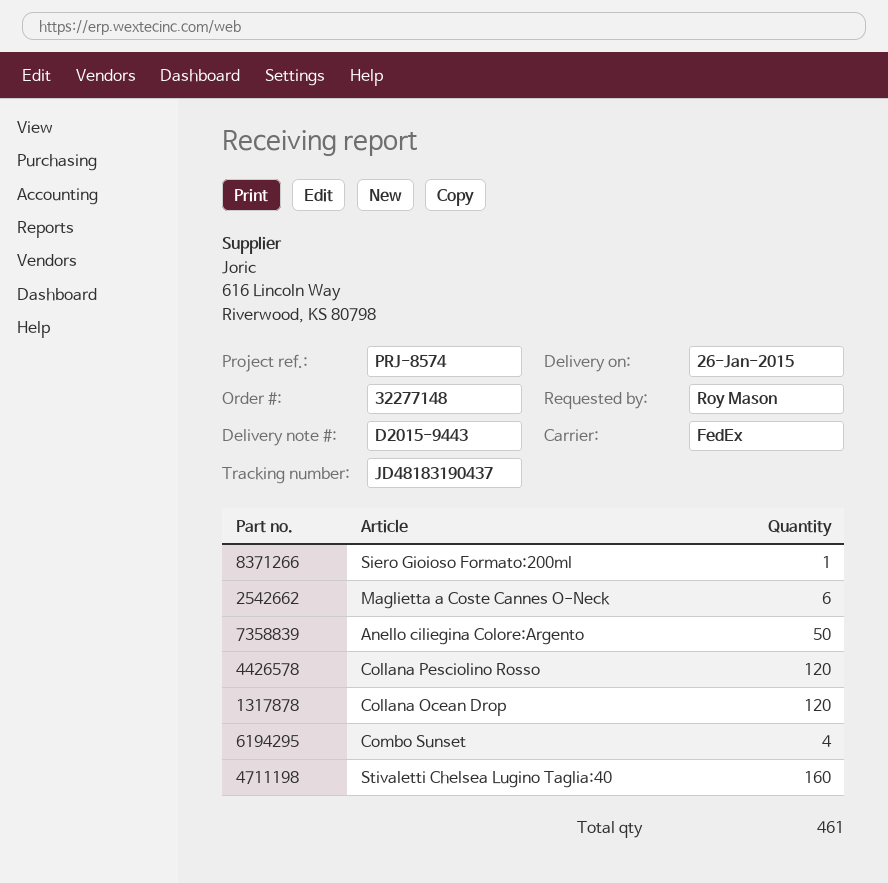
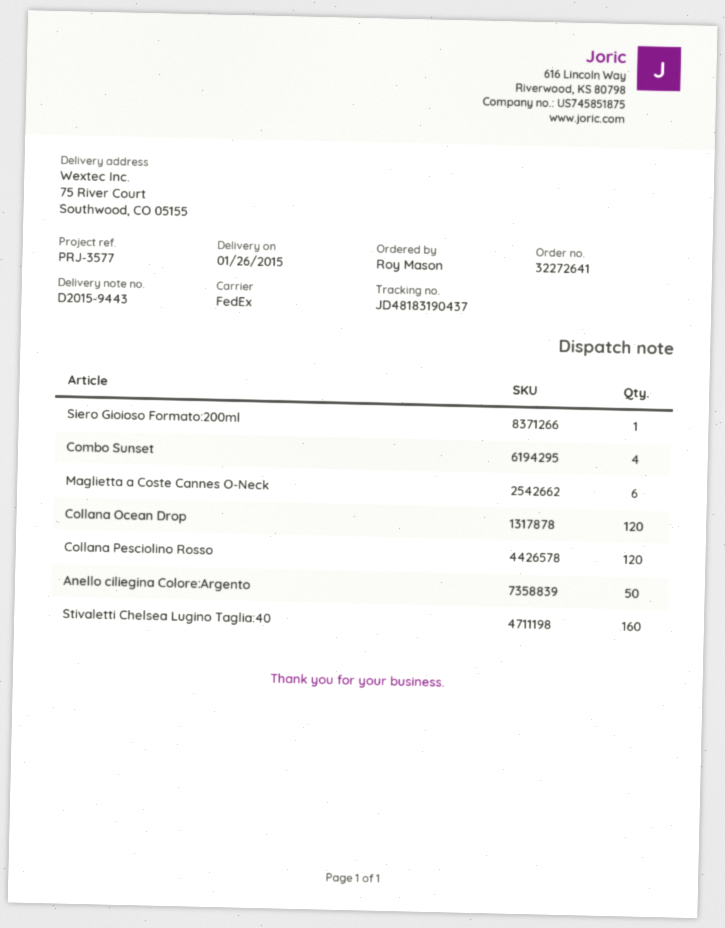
order number: 32277148 -> 32272641
reference: PRJ-8574 -> PRJ-3577

